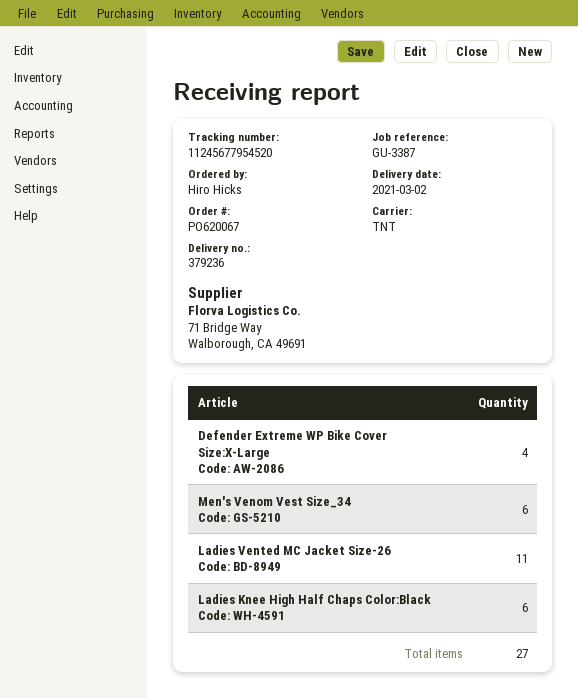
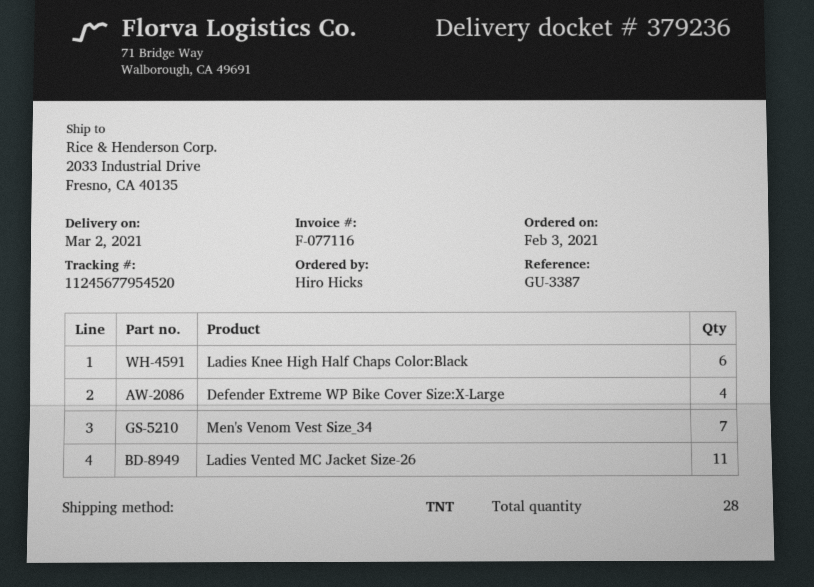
Men's Venom Vest Size_34: 6 -> 7
total quantity: 27 -> 28

